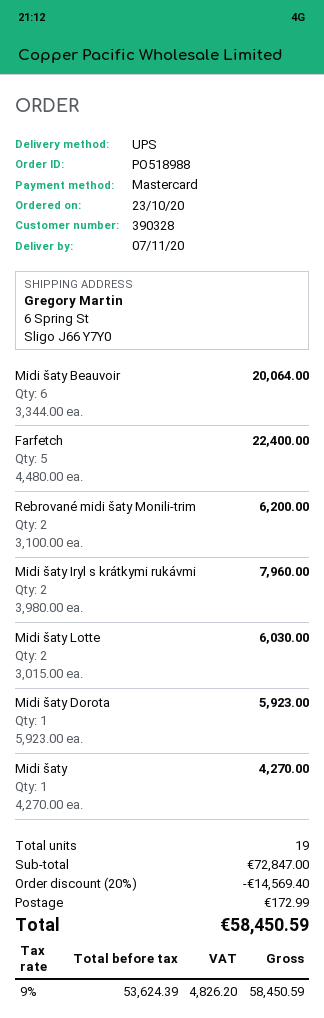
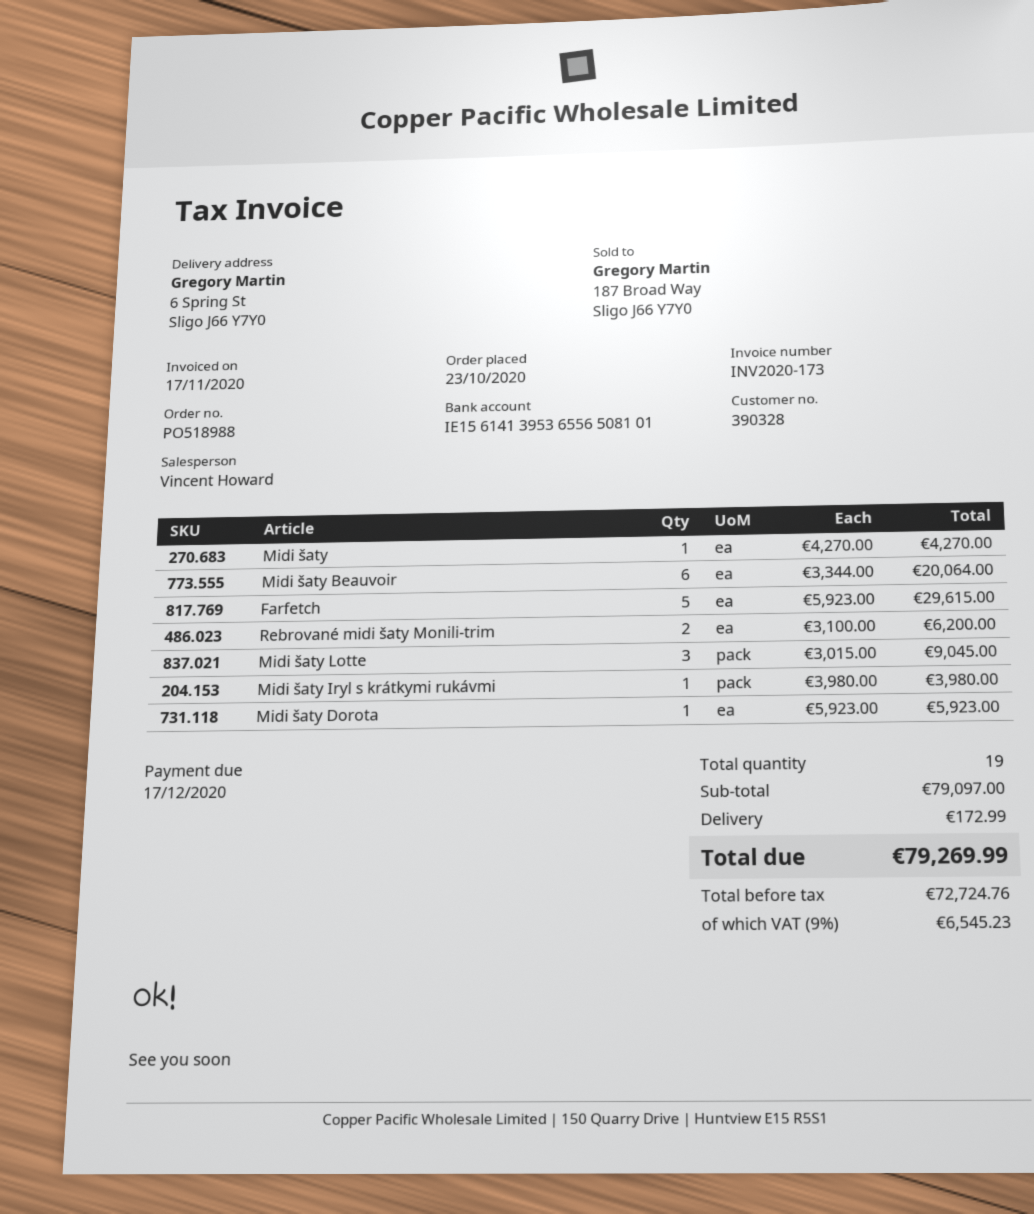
Farfetch: 5 x 4480.00 = 22400.00 -> 5 x 5923.00 = 29615.00
Midi šaty Iryl s krátkymi rukávmi: 2 x 3980.00 = 7960.00 -> 1 x 3980.00 = 3980.00
Midi šaty Lotte: 2 x 3015.00 = 6030.00 -> 3 x 3015.00 = 9045.00
subtotal: 72847.00 -> 79097.00
discount: 20% = 14569.40 -> none
net: 53624.39 -> 72724.76
tax: 9% = 4826.20 -> 9% = 6545.23
total: 58450.59 -> 79269.99

